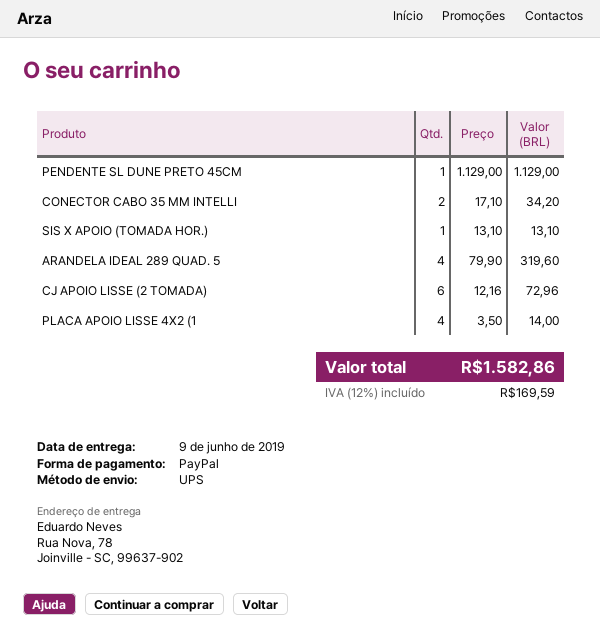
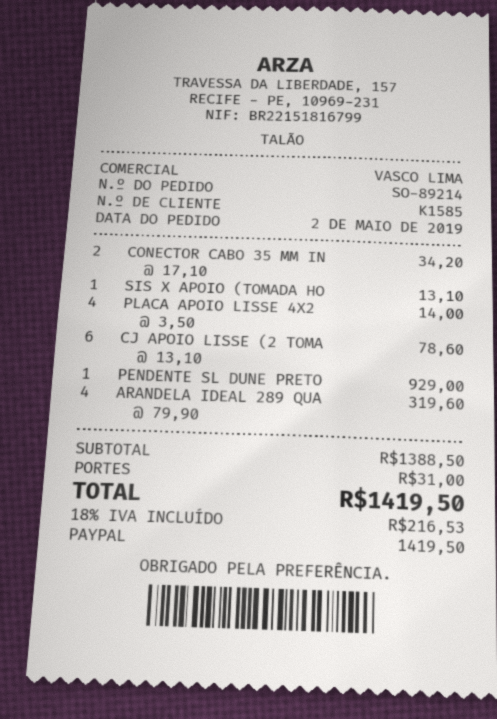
PENDENTE SL DUNE PRETO 45CM: 1 x 1129.00 = 1129.00 -> 1 x 929.00 = 929.00
CJ APOIO LISSE (2 TOMADA): 6 x 12.16 = 72.96 -> 6 x 13.10 = 78.60
shipping: none -> 31.00
tax: 12% = 169.59 -> 18% = 216.53
total: 1582.86 -> 1419.50

